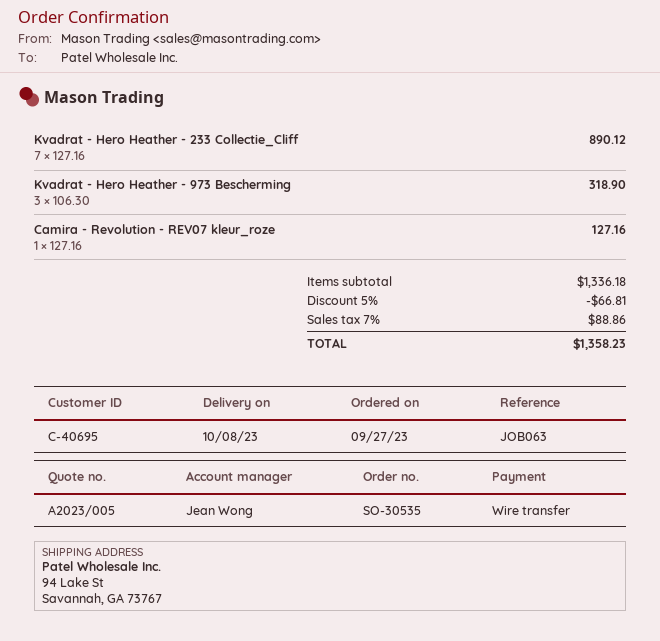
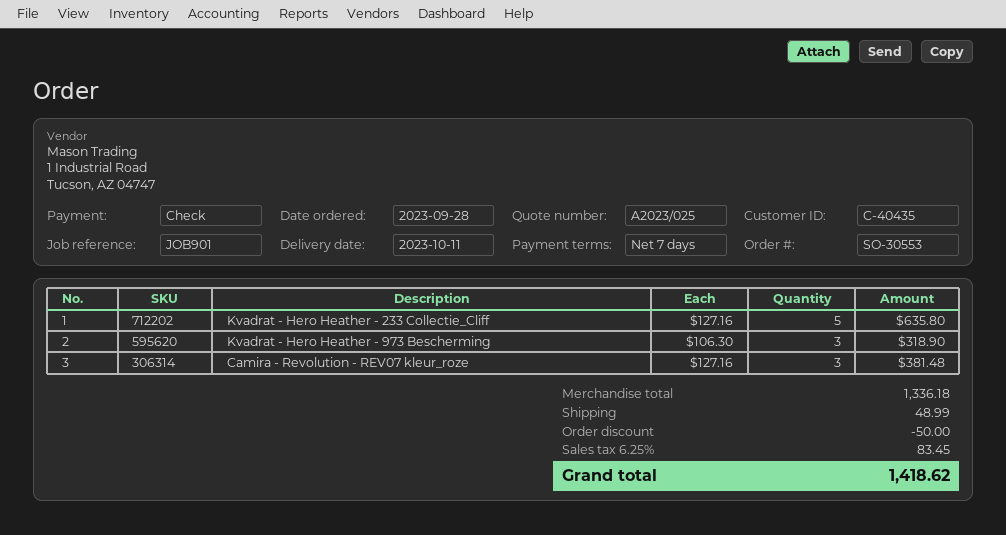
quote number: A2023/005 -> A2023/025
order number: SO-30535 -> SO-30553
order date: 2023-09-27 -> 2023-09-28
delivery date: 2023-10-08 -> 2023-10-11
customer number: C-40695 -> C-40435
reference: JOB063 -> JOB901
payment method: bank transfer -> cheque
Kvadrat - Hero Heather - 233 Collectie_Cliff: 7 x 127.16 = 890.12 -> 5 x 127.16 = 635.80
Camira - Revolution - REV07 kleur_roze: 1 x 127.16 = 127.16 -> 3 x 127.16 = 381.48
discount: 66.81 -> 50.00
shipping: none -> 48.99
tax: 7% = 88.86 -> 6.25% = 83.45
total: 1358.23 -> 1418.62

